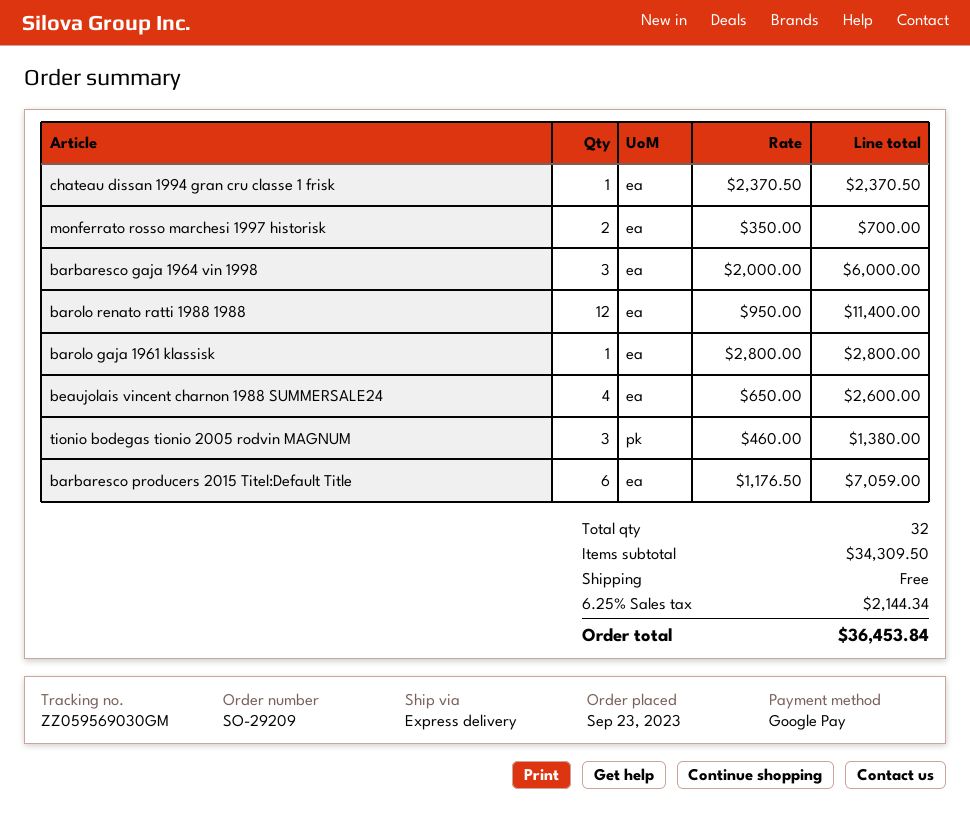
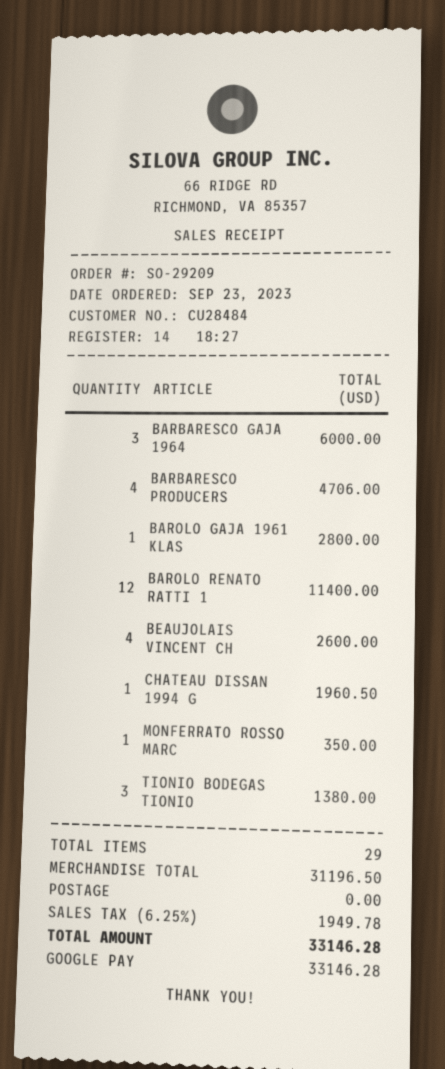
chateau dissan 1994 gran cru classe 1 frisk: 1 for 2370.50 -> 1 for 1960.50
monferrato rosso marchesi 1997 historisk: 2 for 700.00 -> 1 for 350.00
barbaresco producers 2015 Titel:Default Title: 6 for 7059.00 -> 4 for 4706.00
total quantity: 32 -> 29
subtotal: 34309.50 -> 31196.50
tax: 6.25% = 2144.34 -> 6.25% = 1949.78
total: 36453.84 -> 33146.28

